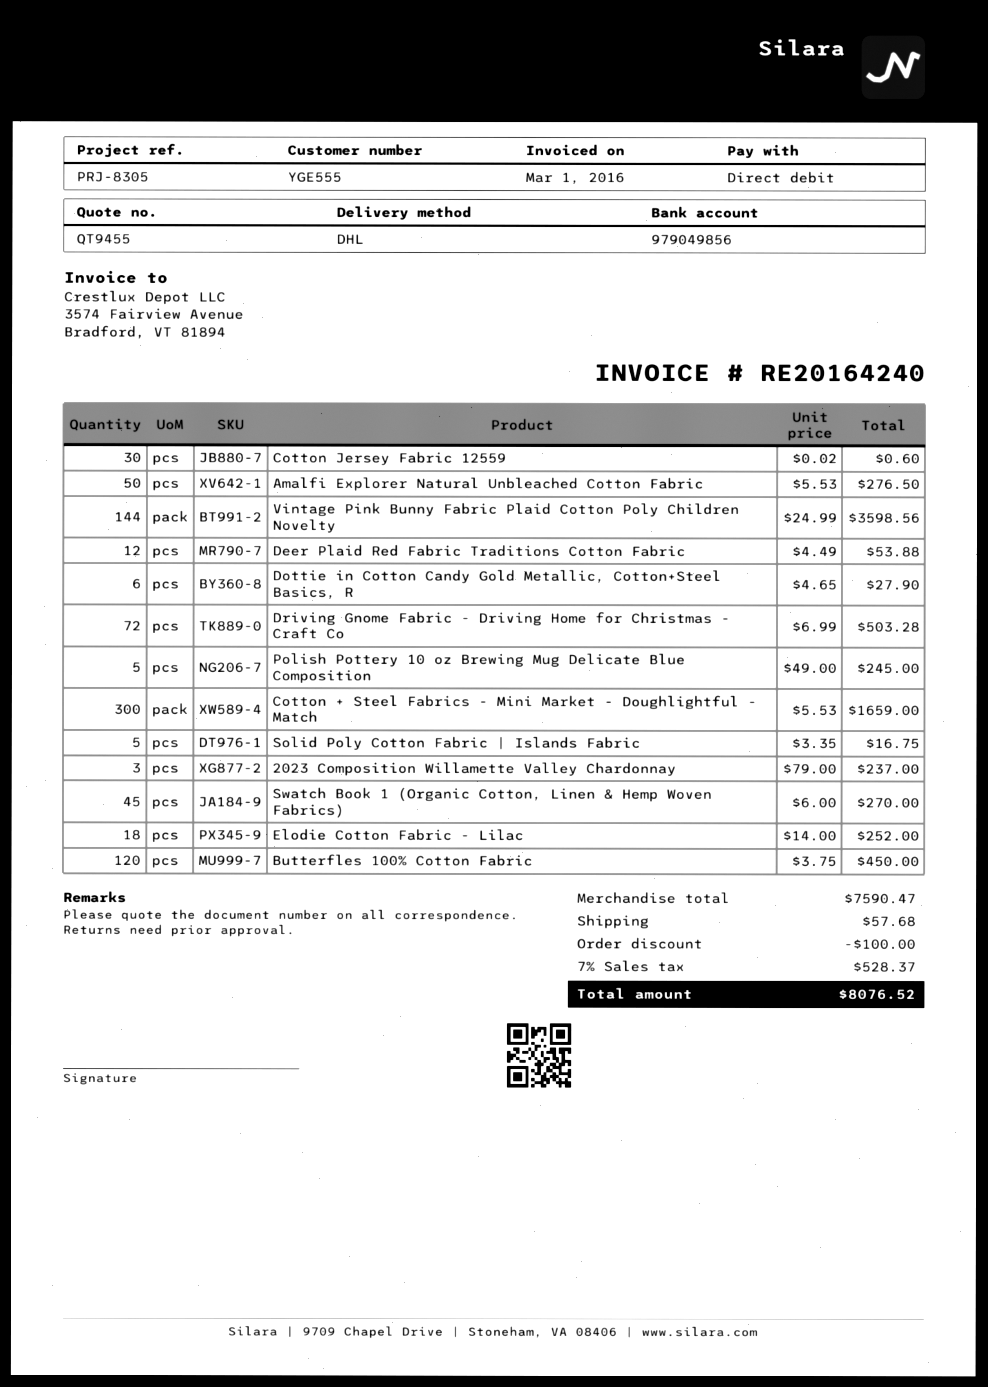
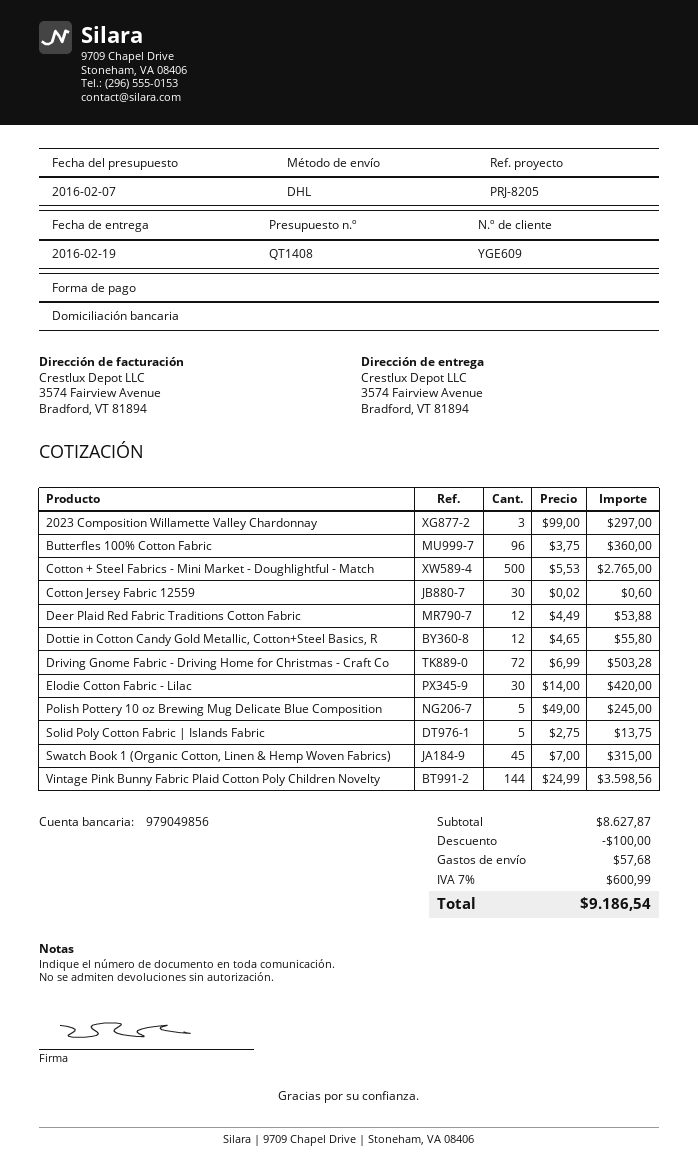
quote number: QT9455 -> QT1408
customer number: YGE555 -> YGE609
reference: PRJ-8305 -> PRJ-8205
Amalfi Explorer Natural Unbleached Cotton Fabric: 50 x 5.53 = 276.50 -> none
Dottie in Cotton Candy Gold Metallic, Cotton+Steel Basics, R: 6 x 4.65 = 27.90 -> 12 x 4.65 = 55.80
Cotton + Steel Fabrics - Mini Market - Doughlightful - Match: 300 x 5.53 = 1659.00 -> 500 x 5.53 = 2765.00
Solid Poly Cotton Fabric | Islands Fabric: 5 x 3.35 = 16.75 -> 5 x 2.75 = 13.75
2023 Composition Willamette Valley Chardonnay: 3 x 79.00 = 237.00 -> 3 x 99.00 = 297.00
Swatch Book 1 (Organic Cotton, Linen & Hemp Woven Fabrics): 45 x 6.00 = 270.00 -> 45 x 7.00 = 315.00
Elodie Cotton Fabric - Lilac: 18 x 14.00 = 252.00 -> 30 x 14.00 = 420.00
Butterfles 100% Cotton Fabric: 120 x 3.75 = 450.00 -> 96 x 3.75 = 360.00
subtotal: 7590.47 -> 8627.87
tax: 7% = 528.37 -> 7% = 600.99
total: 8076.52 -> 9186.54

